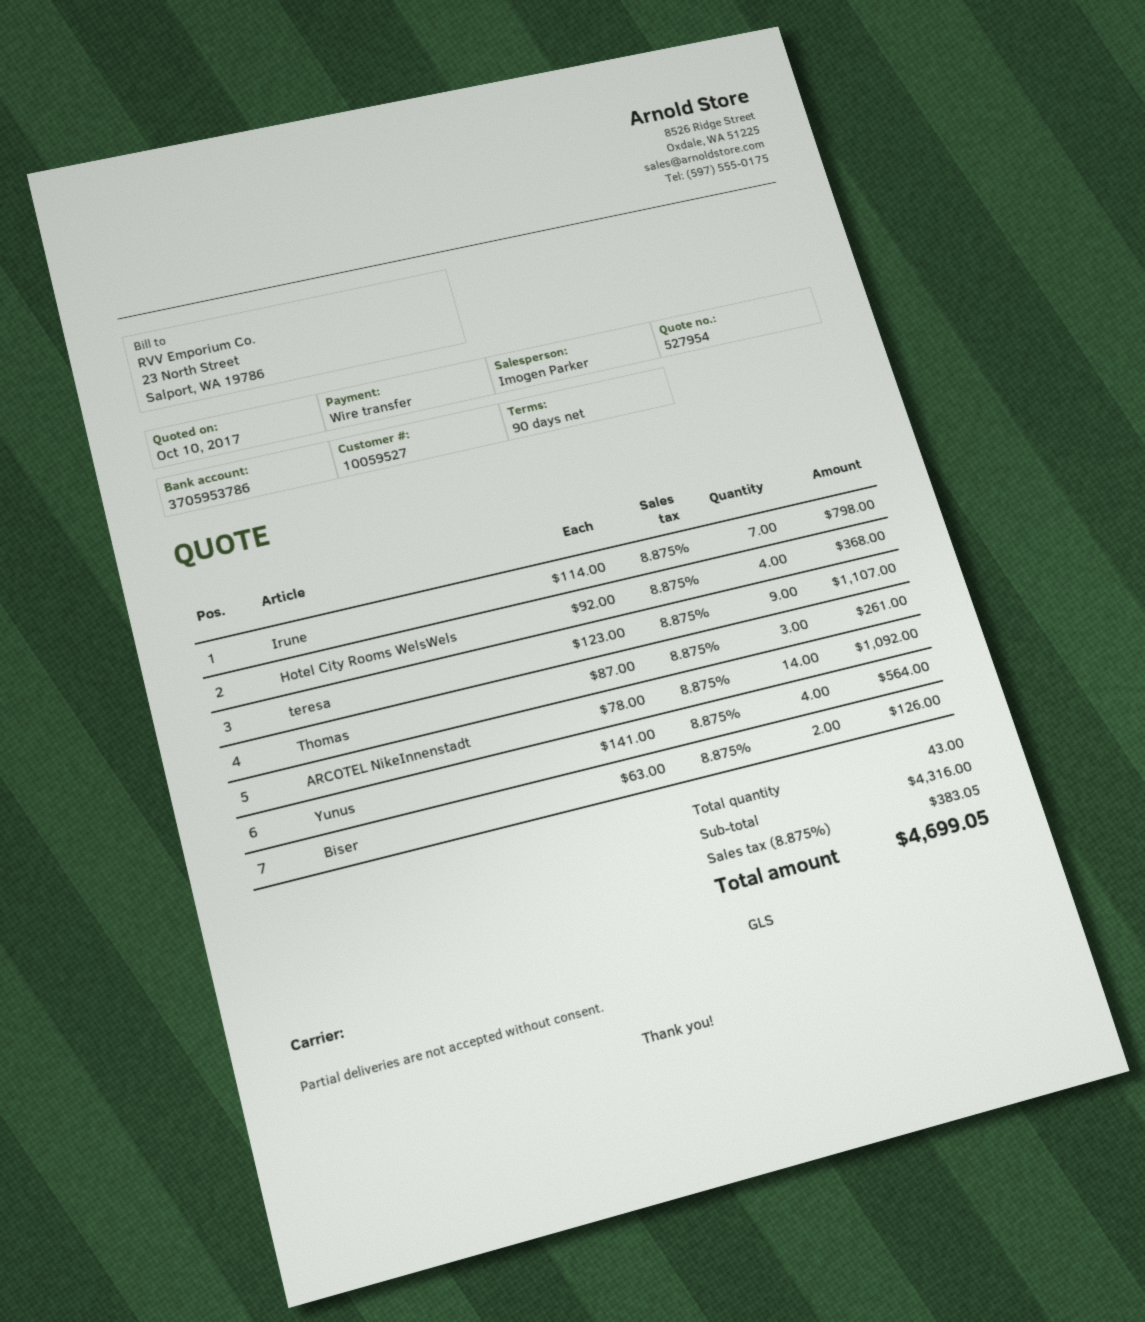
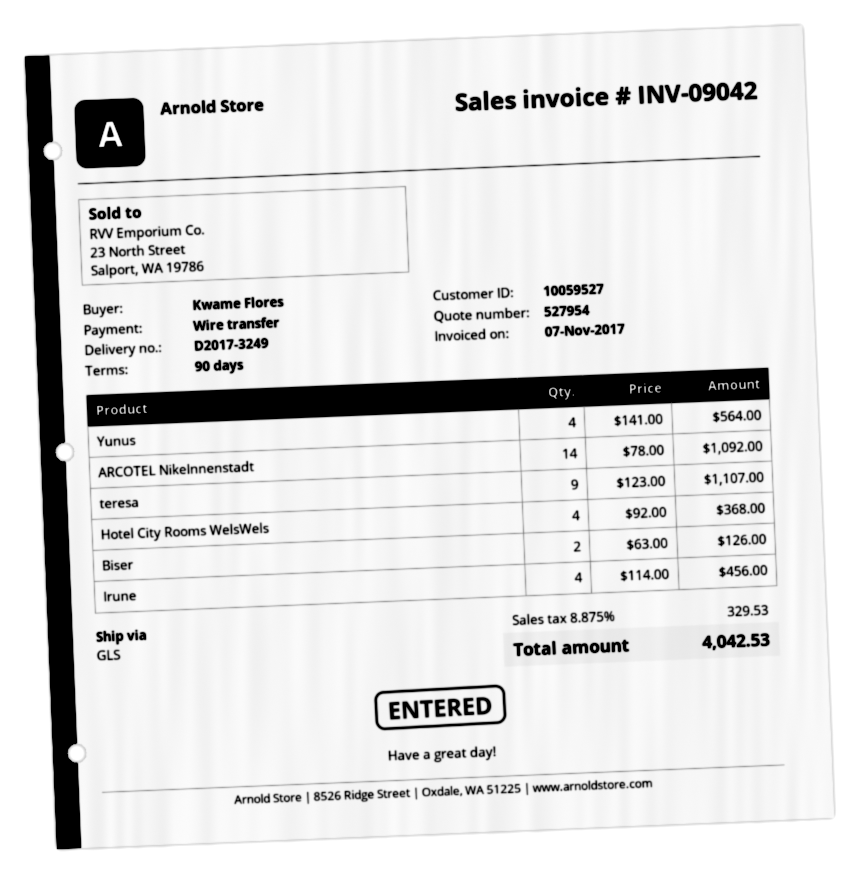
Irune: 7 x 114.00 = 798.00 -> 4 x 114.00 = 456.00
Thomas: 3 x 87.00 = 261.00 -> none
tax: 8.875% = 383.05 -> 8.875% = 329.53
total: 4699.05 -> 4042.53

